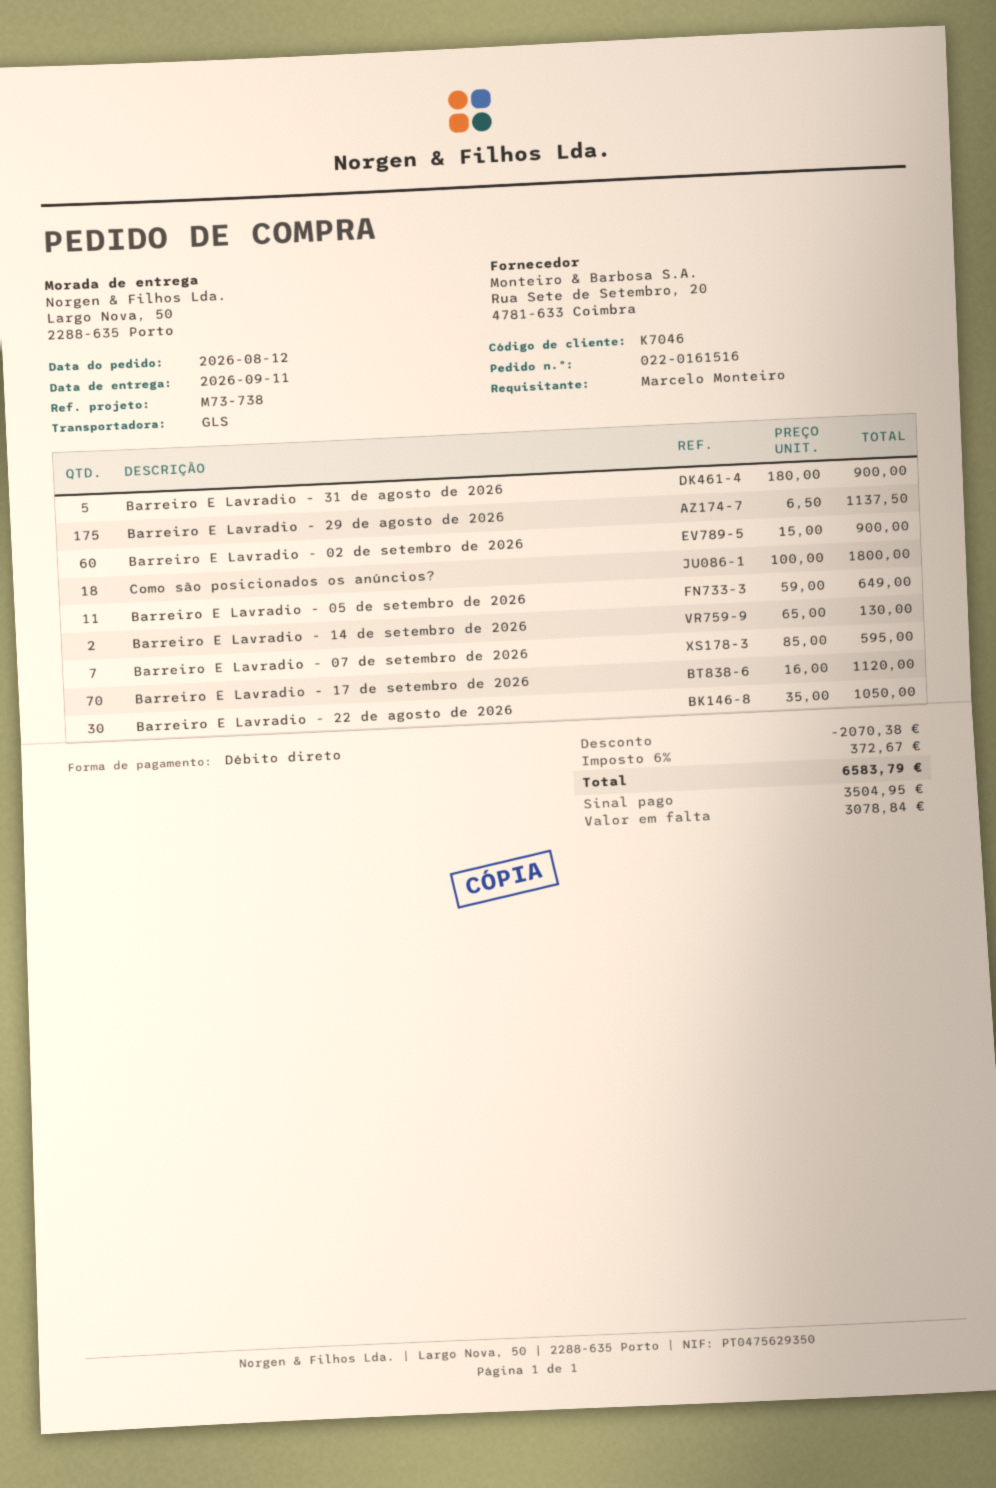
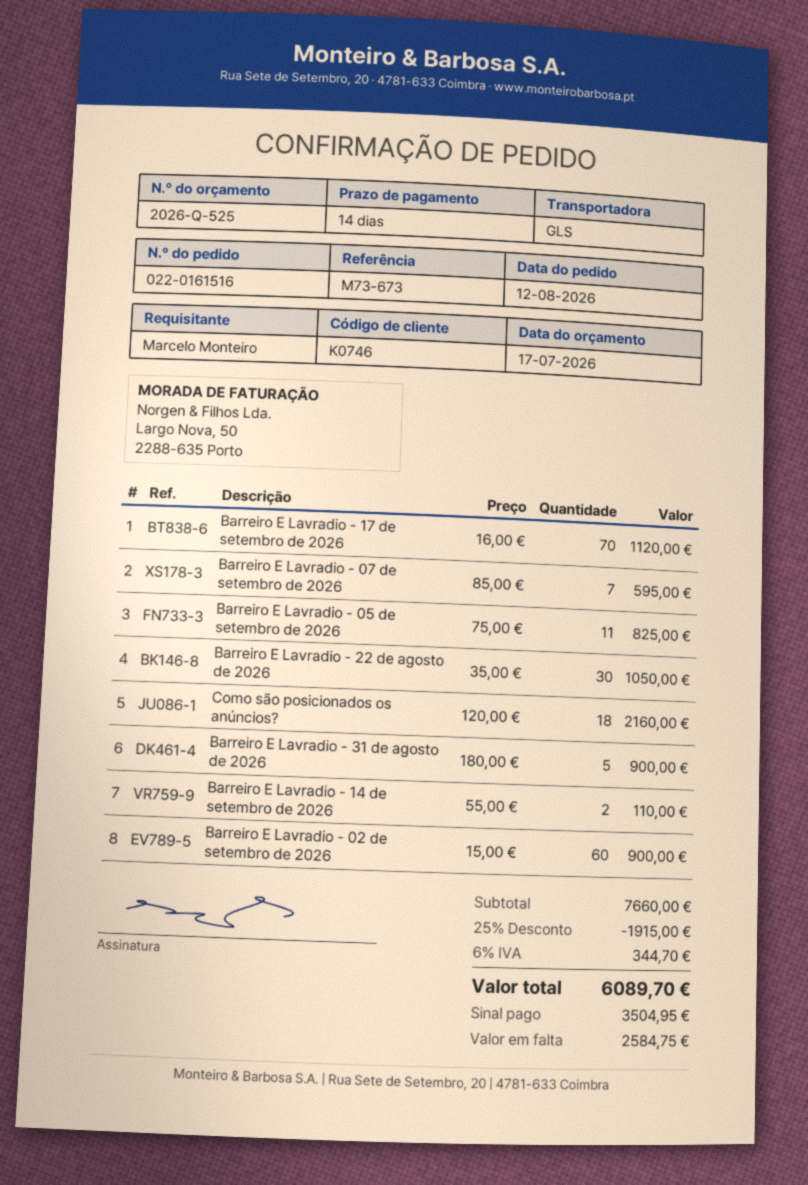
customer number: K7046 -> K0746
reference: M73-738 -> M73-673
Barreiro E Lavradio - 29 de agosto de 2026: 175 x 6.50 = 1137.50 -> none
Como são posicionados os anúncios?: 18 x 100.00 = 1800.00 -> 18 x 120.00 = 2160.00
Barreiro E Lavradio - 05 de setembro de 2026: 11 x 59.00 = 649.00 -> 11 x 75.00 = 825.00
Barreiro E Lavradio - 14 de setembro de 2026: 2 x 65.00 = 130.00 -> 2 x 55.00 = 110.00
discount: 2070.38 -> 1915.00
tax: 6% = 372.67 -> 6% = 344.70
total: 6583.79 -> 6089.70
balance: 3078.84 -> 2584.75

